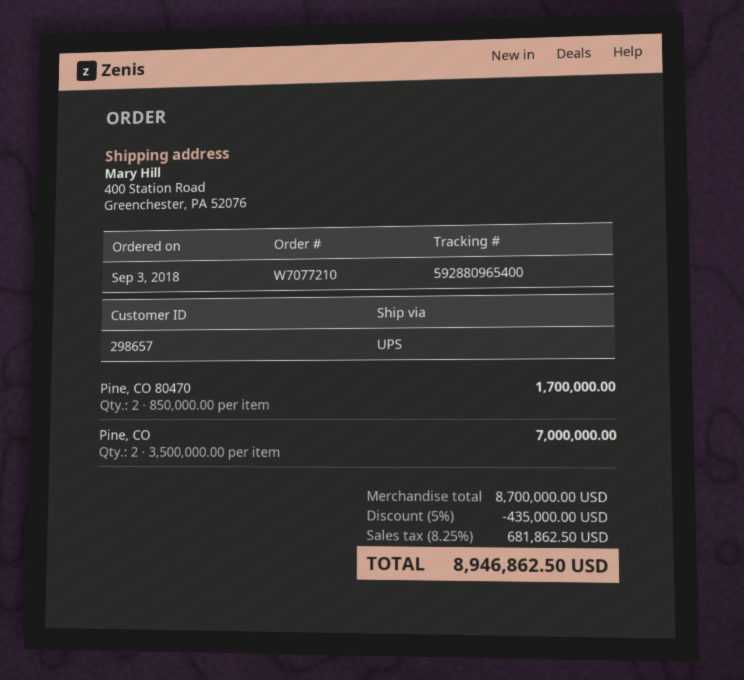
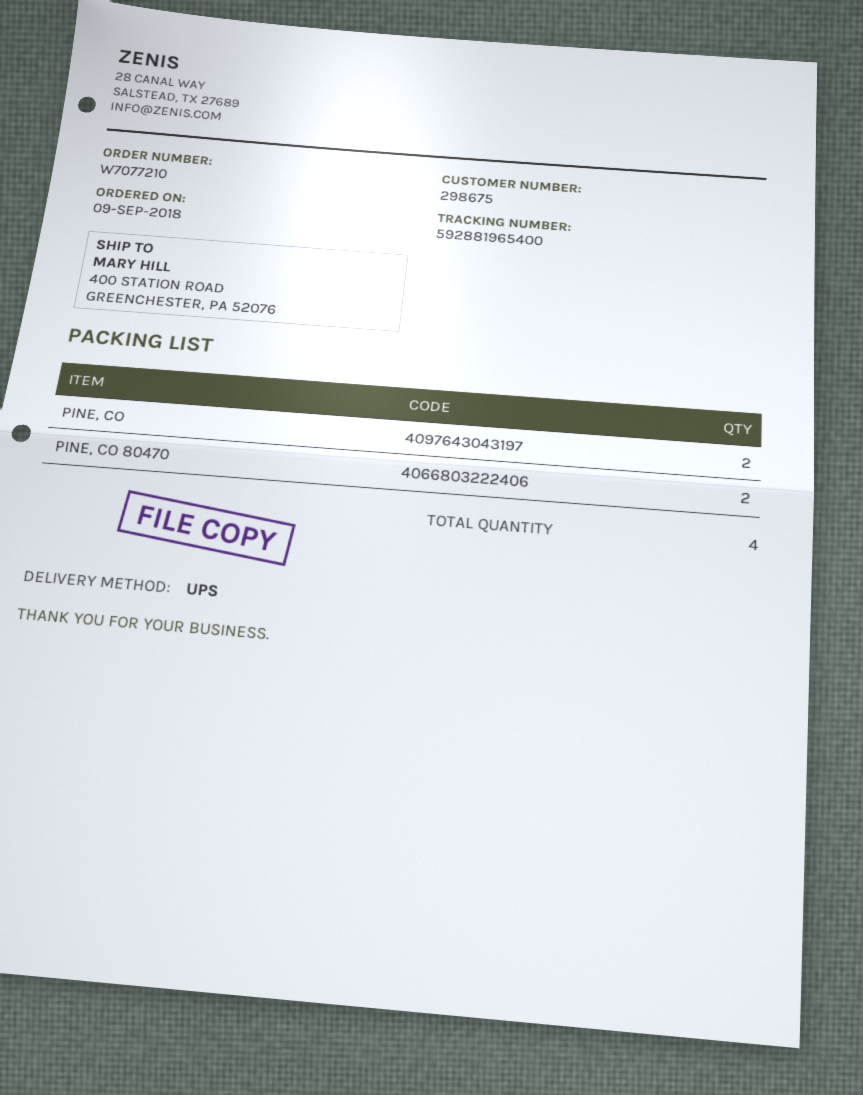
order date: 2018-09-03 -> 2018-09-09
customer number: 298657 -> 298675
tracking number: 592880965400 -> 592881965400

